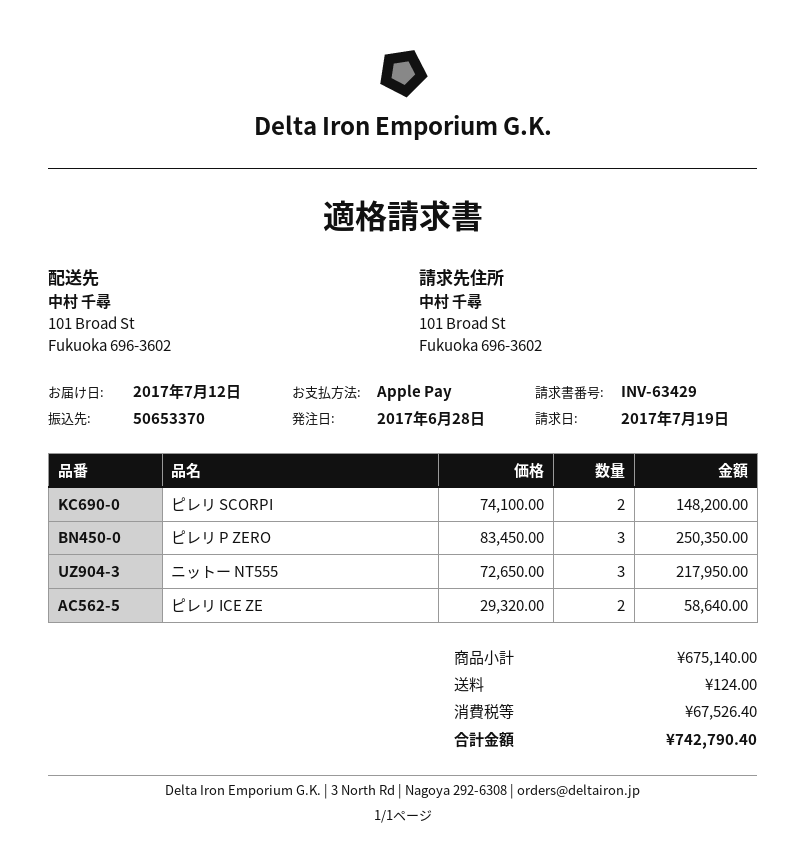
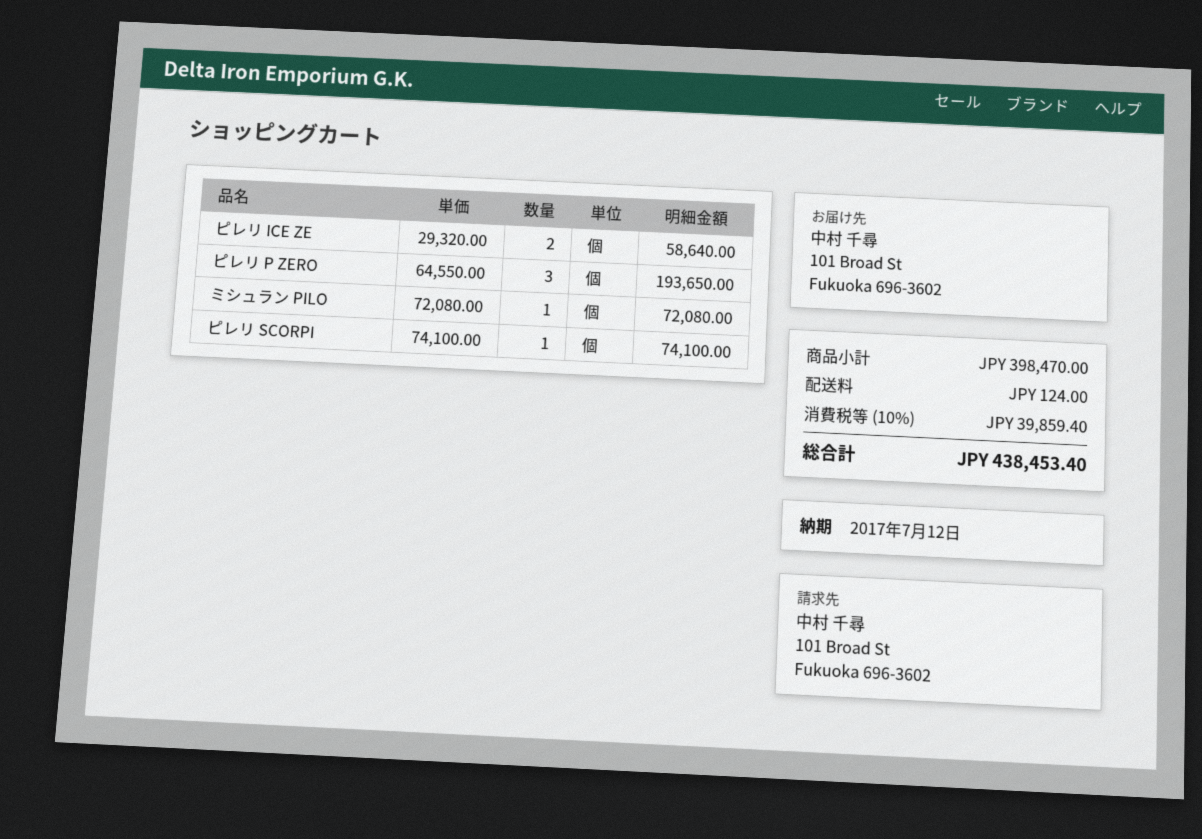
ピレリ SCORPI: 2 x 74100.00 = 148200.00 -> 1 x 74100.00 = 74100.00
ピレリ P ZERO: 3 x 83450.00 = 250350.00 -> 3 x 64550.00 = 193650.00
ニットー NT555: 3 x 72650.00 = 217950.00 -> none
ミシュラン PILO: none -> 1 x 72080.00 = 72080.00
subtotal: 675140.00 -> 398470.00
tax: 67526.40 -> 39859.40
total: 742790.40 -> 438453.40

